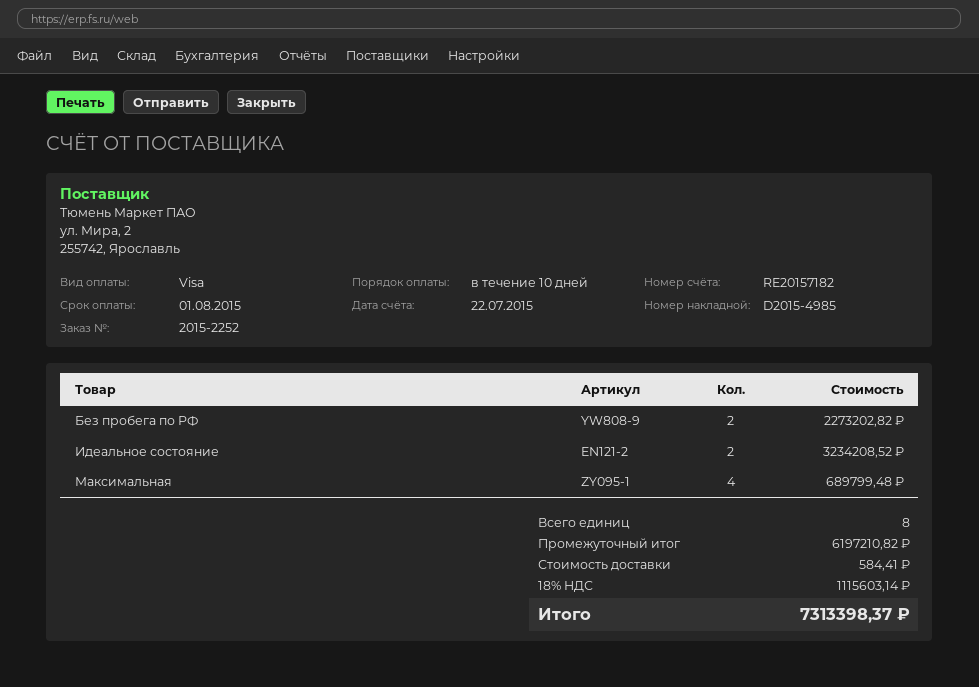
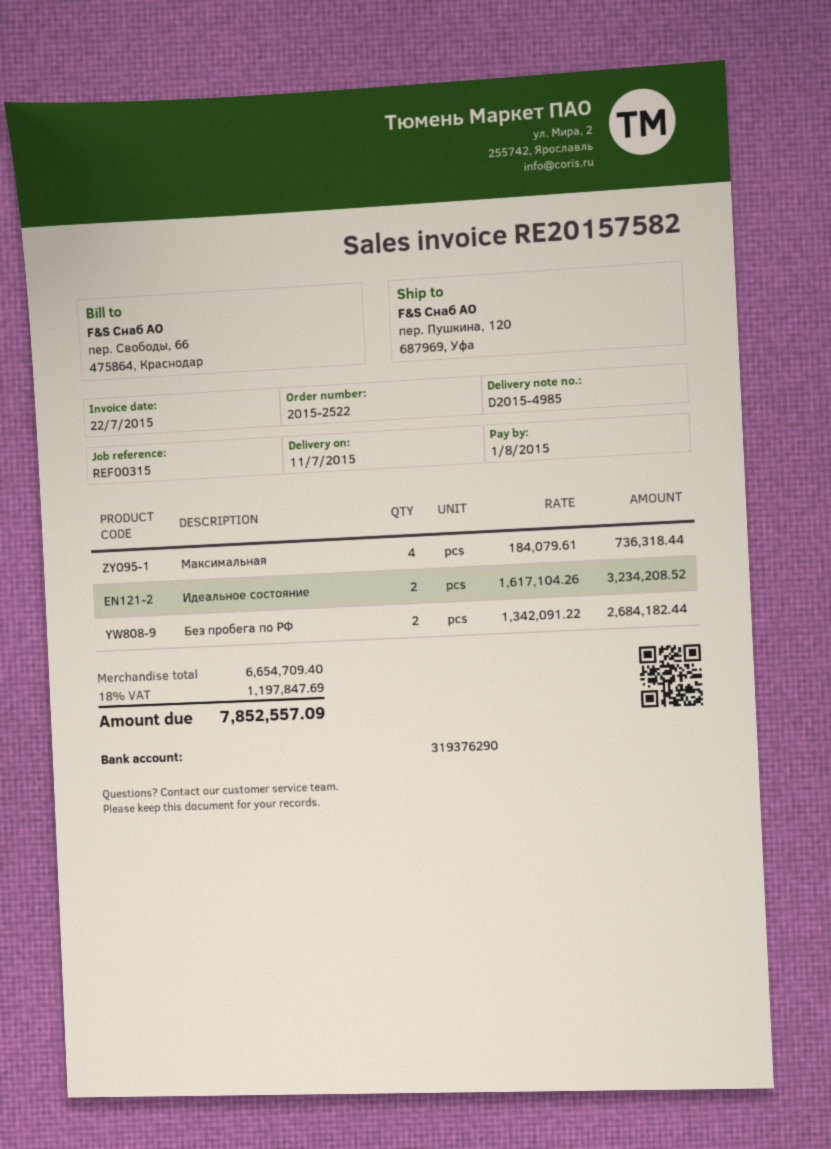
order number: 2015-2252 -> 2015-2522
invoice number: RE20157182 -> RE20157582
Без пробега по РФ: 2 for 2273202.82 -> 2 for 2684182.44
Максимальная: 4 for 689799.48 -> 4 for 736318.44
subtotal: 6197210.82 -> 6654709.40
shipping: 584.41 -> none
tax: 18% = 1115603.14 -> 18% = 1197847.69
total: 7313398.37 -> 7852557.09

